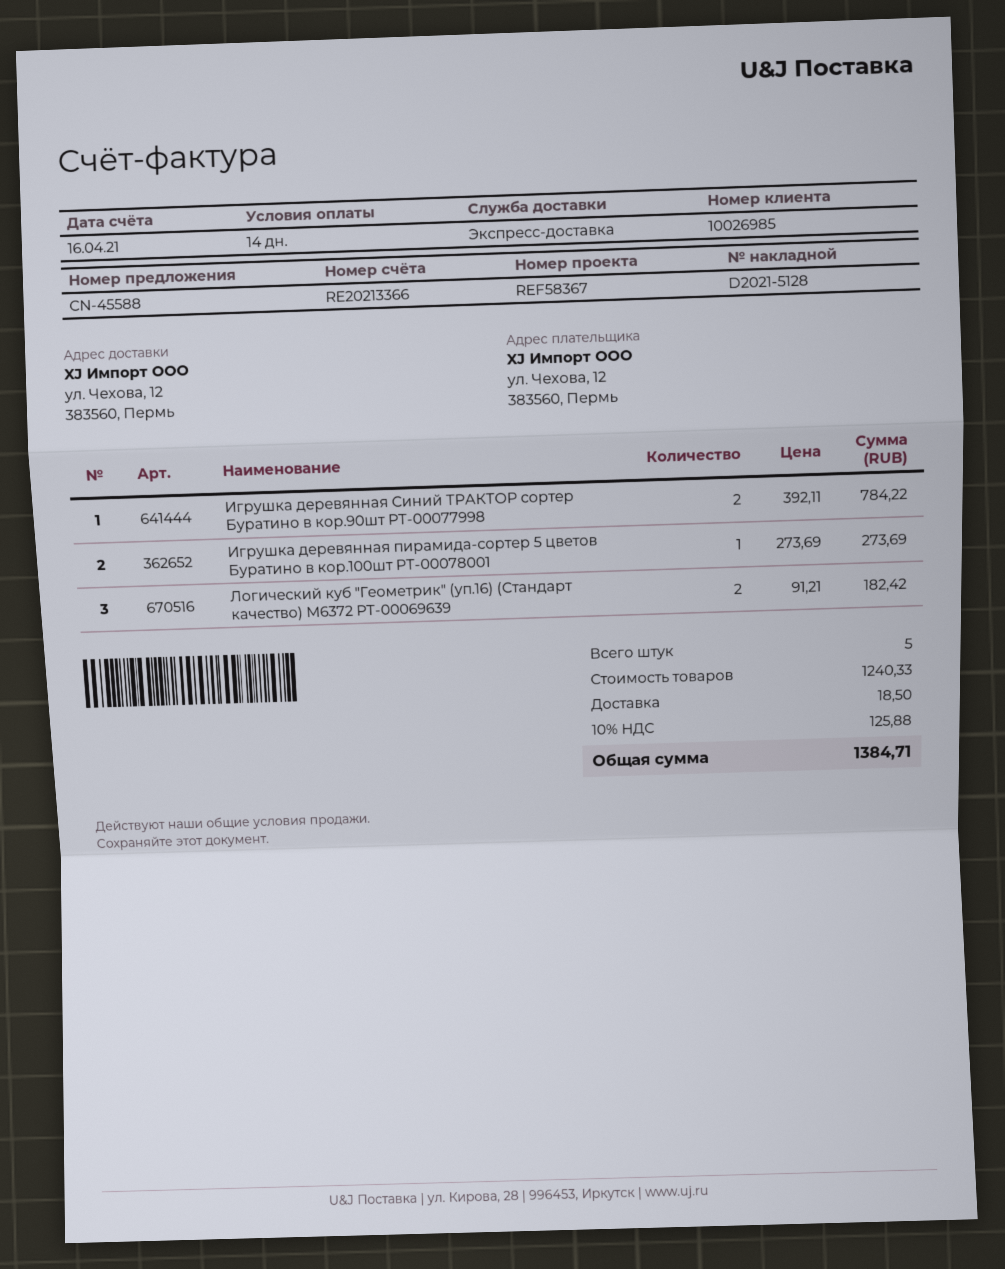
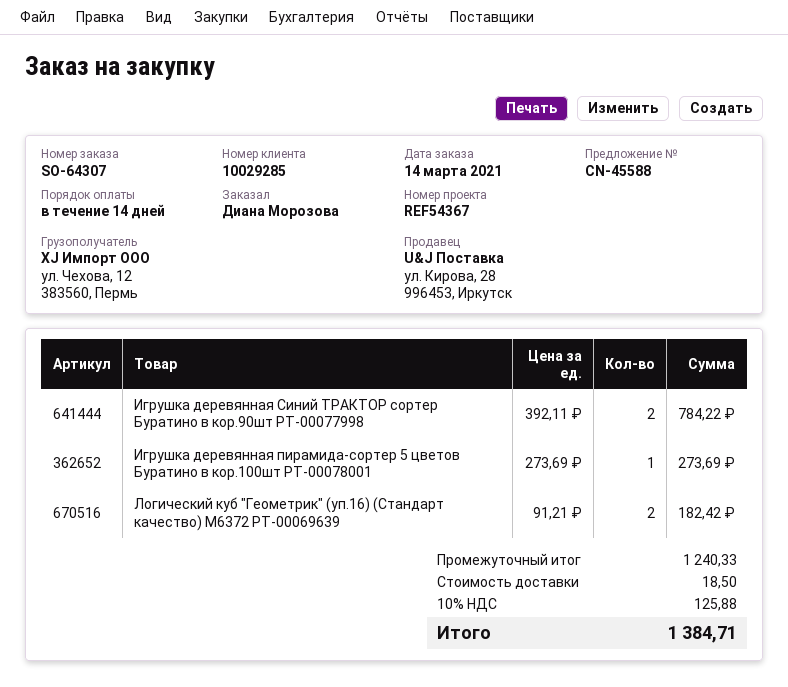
customer number: 10026985 -> 10029285
reference: REF58367 -> REF54367

